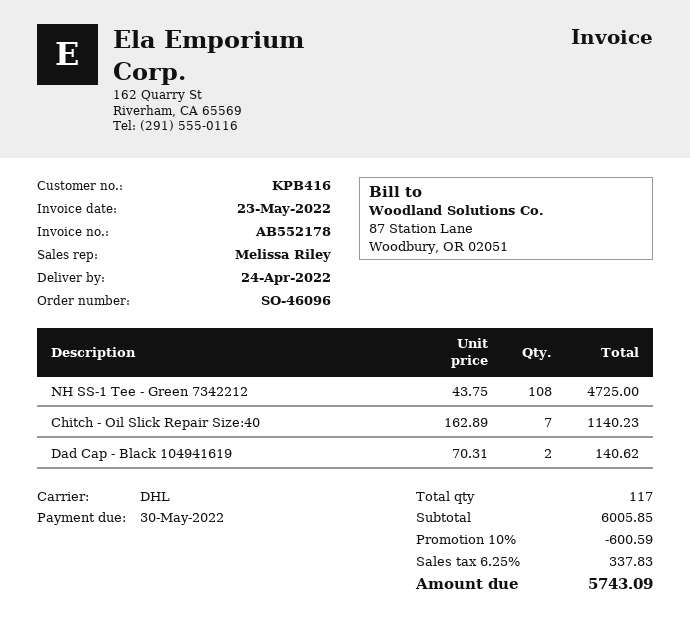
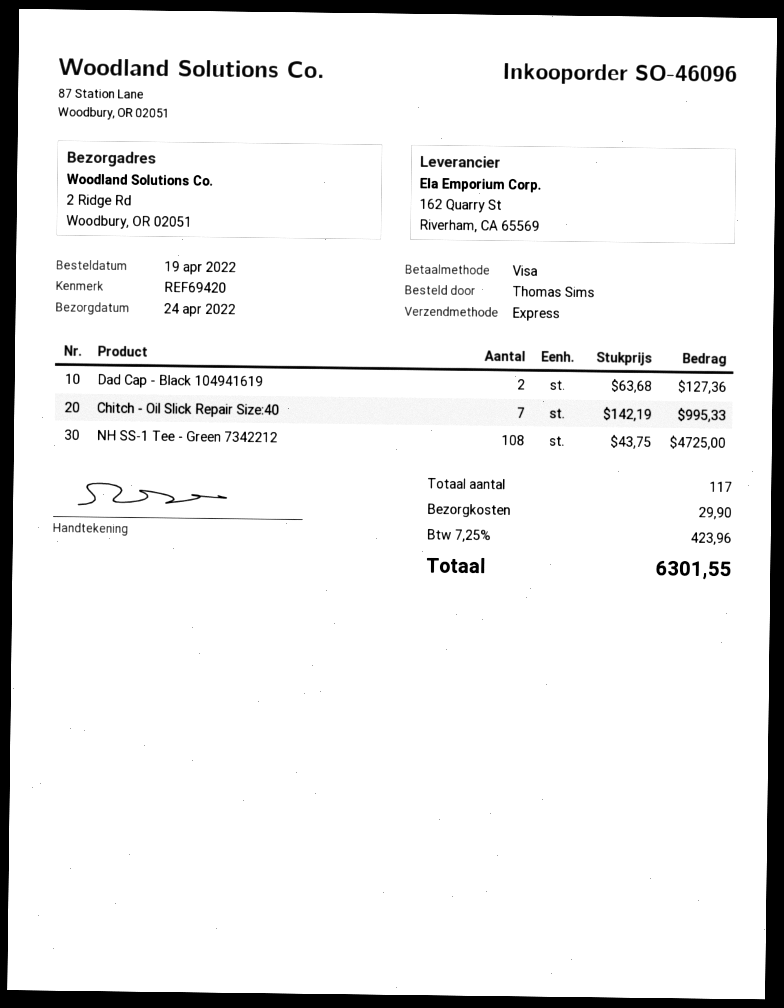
shipping method: DHL -> express
Chitch - Oil Slick Repair Size:40: 7 x 162.89 = 1140.23 -> 7 x 142.19 = 995.33
Dad Cap - Black 104941619: 2 x 70.31 = 140.62 -> 2 x 63.68 = 127.36
discount: 10% = 600.59 -> none
shipping: none -> 29.90
tax: 6.25% = 337.83 -> 7.25% = 423.96
total: 5743.09 -> 6301.55

